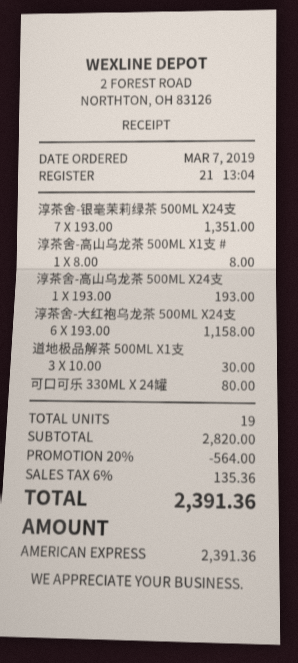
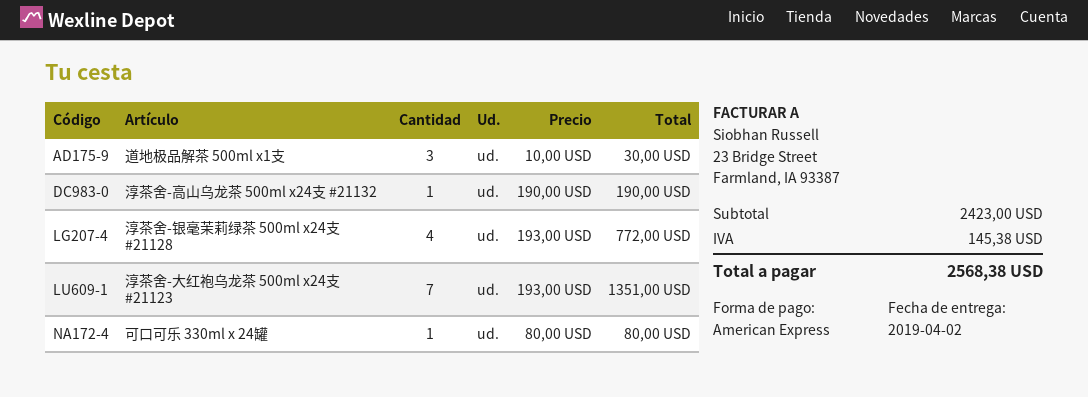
淳茶舍-银毫茉莉绿茶 500ML X24支: 7 x 193.00 = 1351.00 -> 4 x 193.00 = 772.00
淳茶舍-高山乌龙茶 500ML X1支 #: 1 x 8.00 = 8.00 -> none
淳茶舍-高山乌龙茶 500ML X24支: 1 x 193.00 = 193.00 -> 1 x 190.00 = 190.00
淳茶舍-大红袍乌龙茶 500ML X24支: 6 x 193.00 = 1158.00 -> 7 x 193.00 = 1351.00
subtotal: 2820.00 -> 2423.00
discount: 20% = 564.00 -> none
tax: 135.36 -> 145.38
total: 2391.36 -> 2568.38

